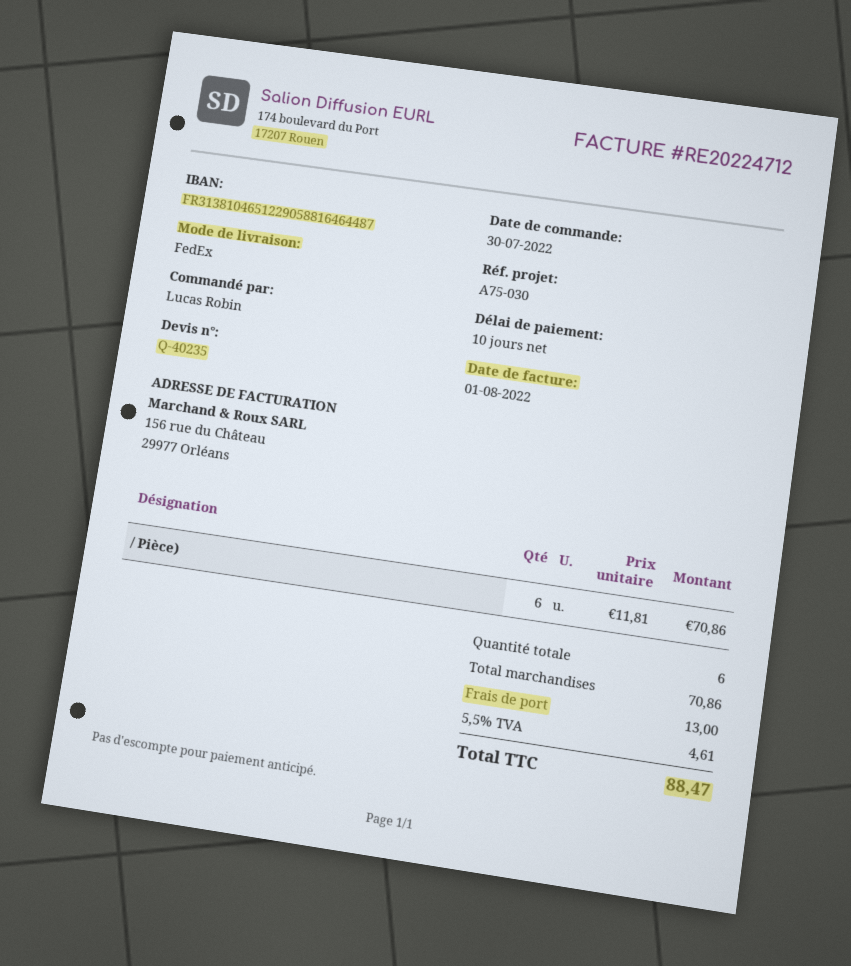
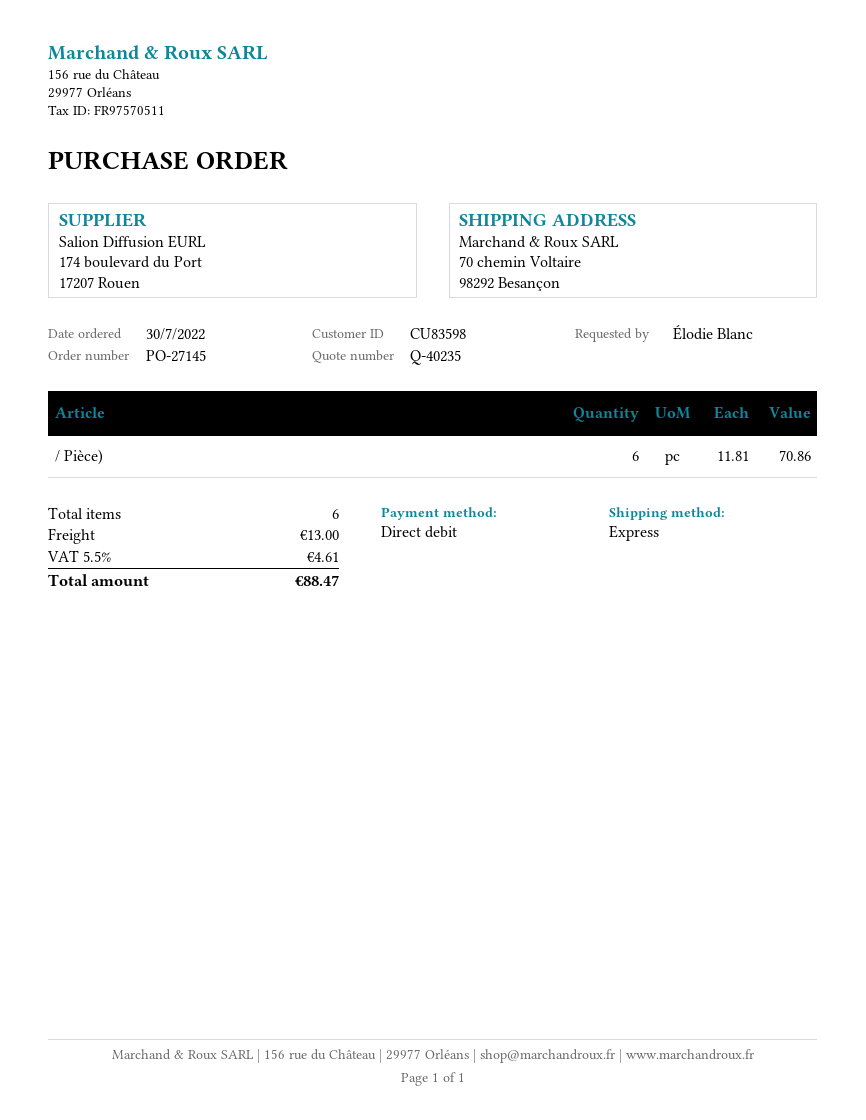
ordered by: Lucas Robin -> Élodie Blanc
shipping method: FedEx -> express

